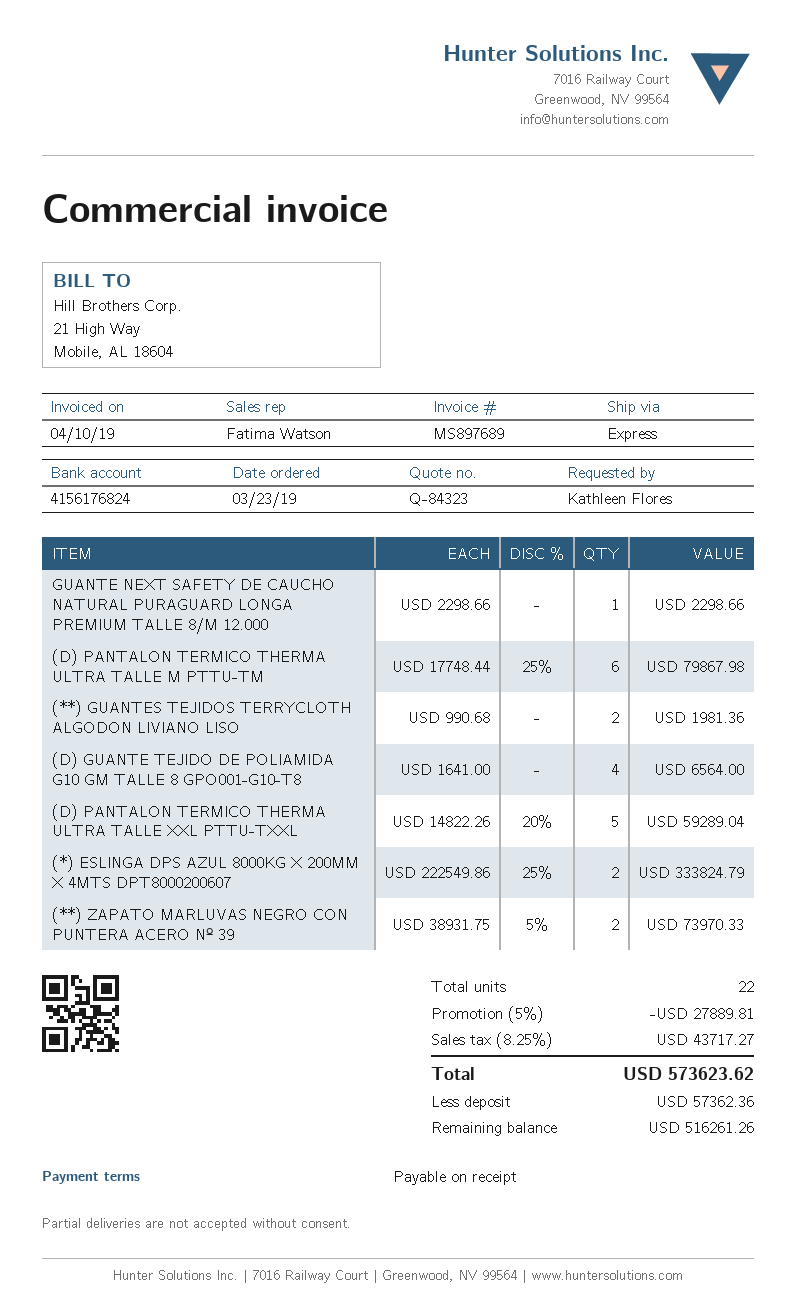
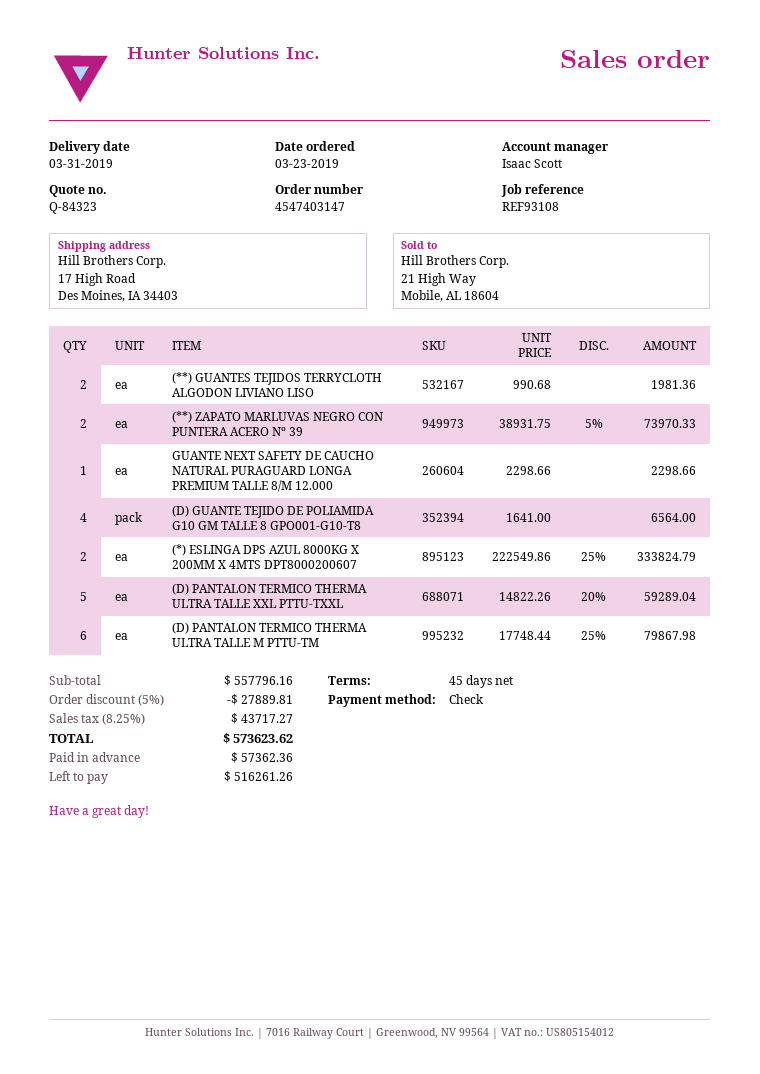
payment terms: on receipt -> 45 days
sales rep: Fatima Watson -> Isaac Scott

